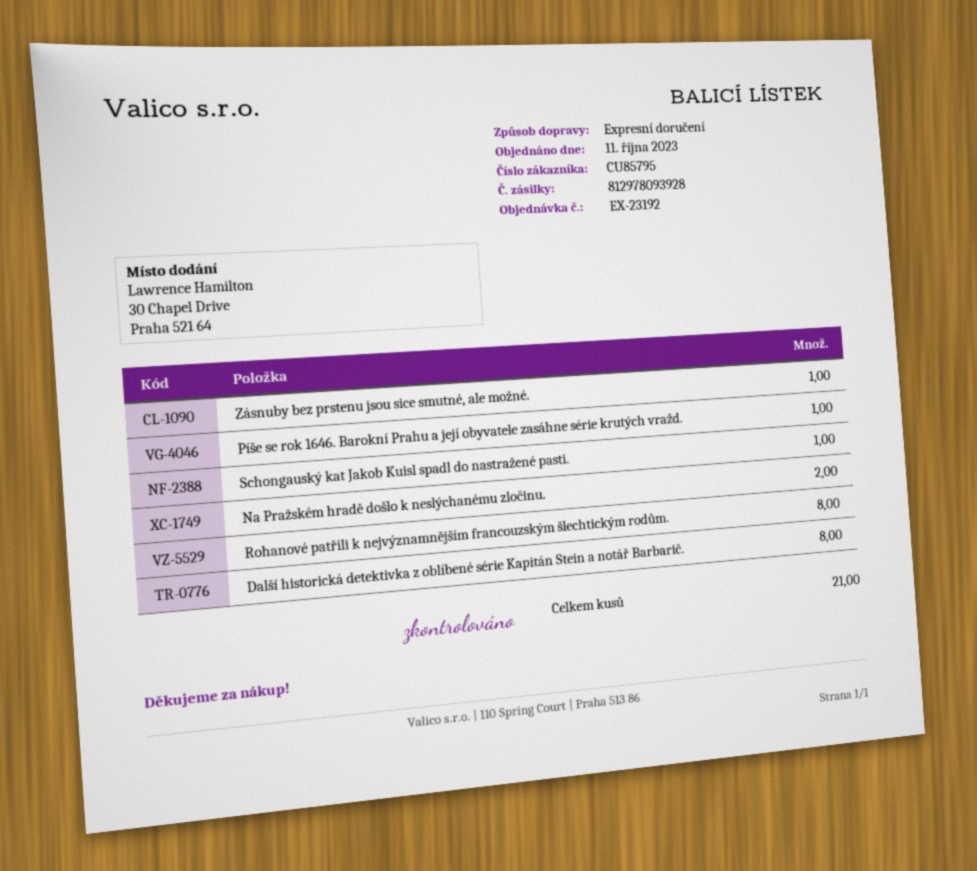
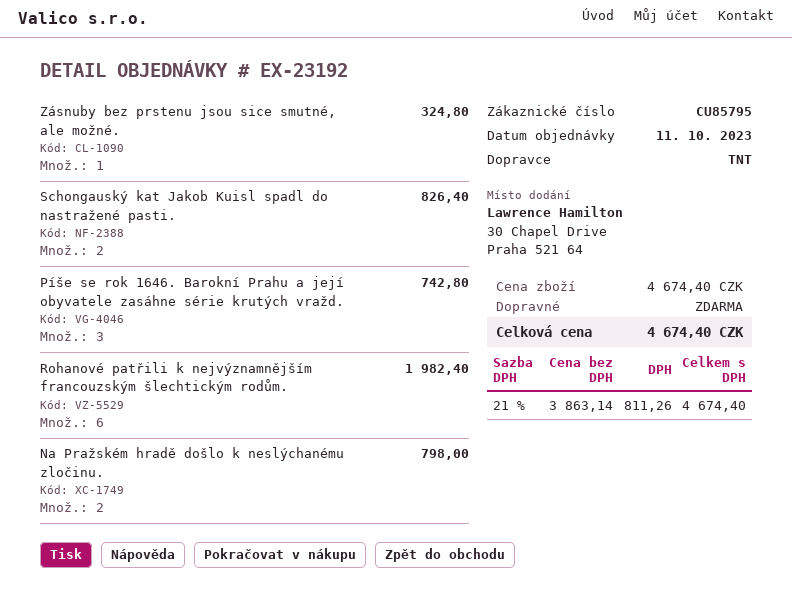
shipping method: express -> TNT
Píše se rok 1646. Barokní Prahu a její obyvatele zasáhne série krutých vražd.: 1 -> 3
Schongauský kat Jakob Kuisl spadl do nastražené pasti.: 1 -> 2
Rohanové patřili k nejvýznamnějším francouzským šlechtickým rodům.: 8 -> 6
Další historická detektivka z oblíbené série Kapitán Stein a notář Barbarič.: 8 -> none

